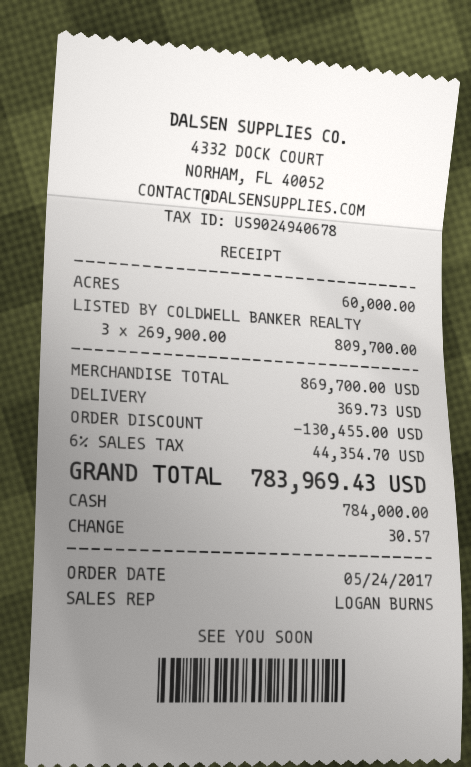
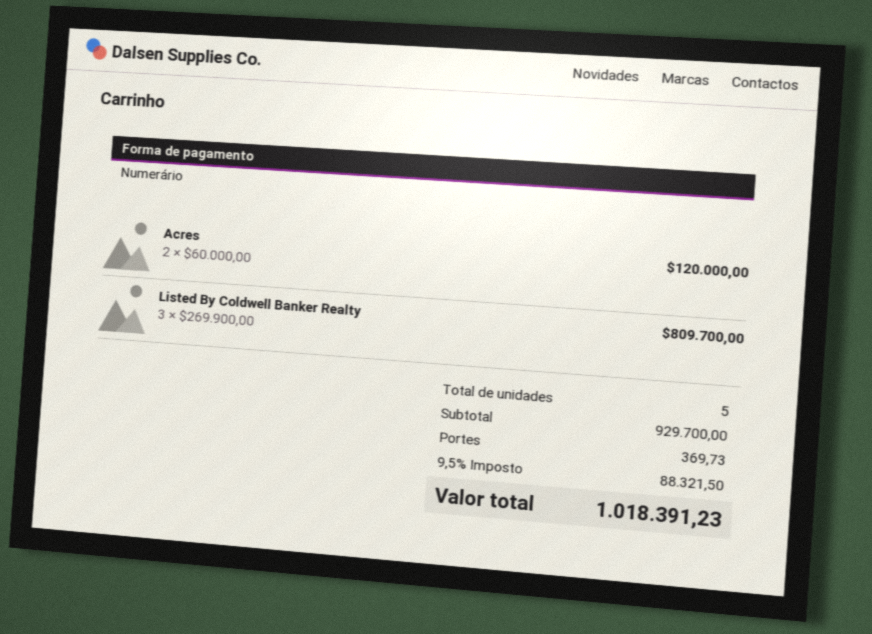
ACRES: 1 x 60000.00 = 60000.00 -> 2 x 60000.00 = 120000.00
subtotal: 869700.00 -> 929700.00
discount: 130455.00 -> none
tax: 6% = 44354.70 -> 9.5% = 88321.50
total: 783969.43 -> 1018391.23

